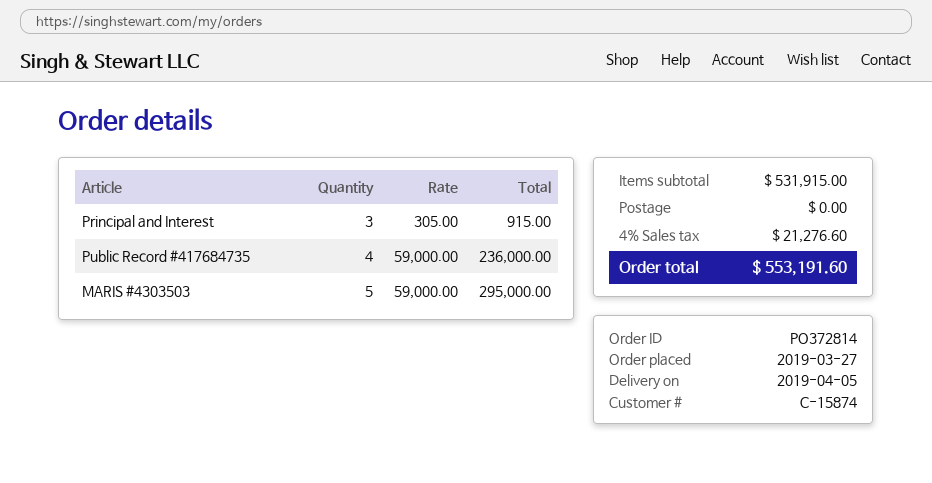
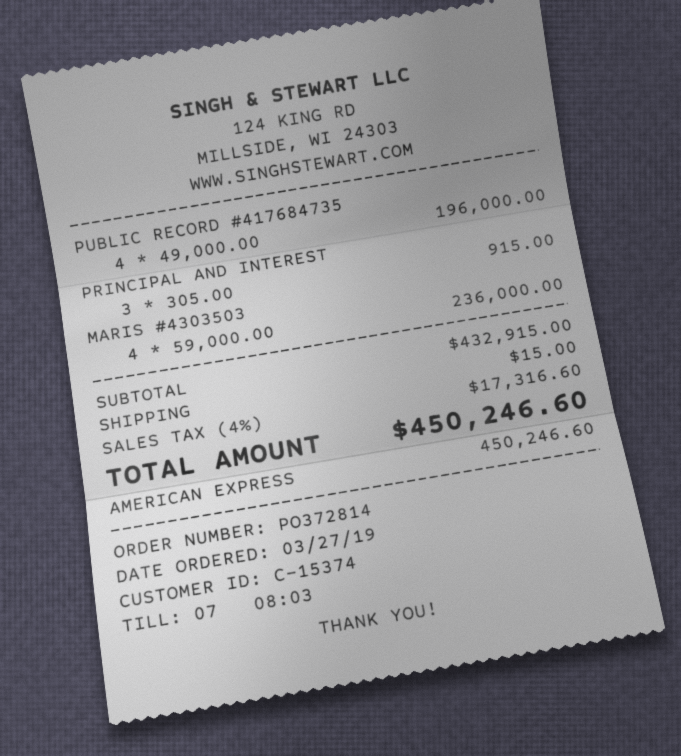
customer number: C-15874 -> C-15374
Public Record #417684735: 4 x 59000.00 = 236000.00 -> 4 x 49000.00 = 196000.00
MARIS #4303503: 5 x 59000.00 = 295000.00 -> 4 x 59000.00 = 236000.00
subtotal: 531915.00 -> 432915.00
shipping: 0.00 -> 15.00
tax: 4% = 21276.60 -> 4% = 17316.60
total: 553191.60 -> 450246.60

